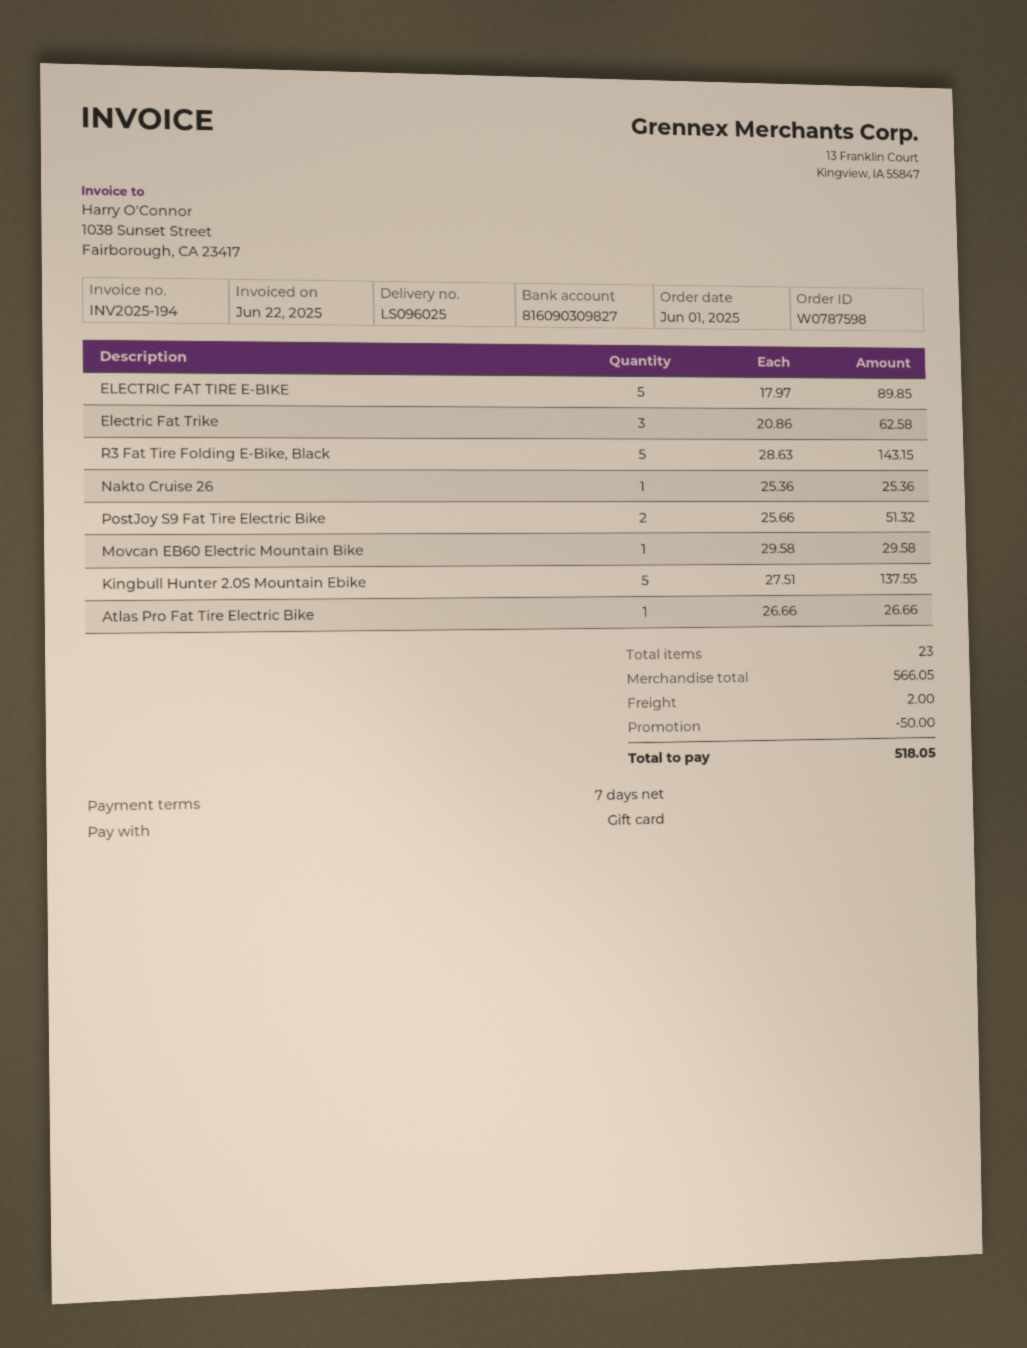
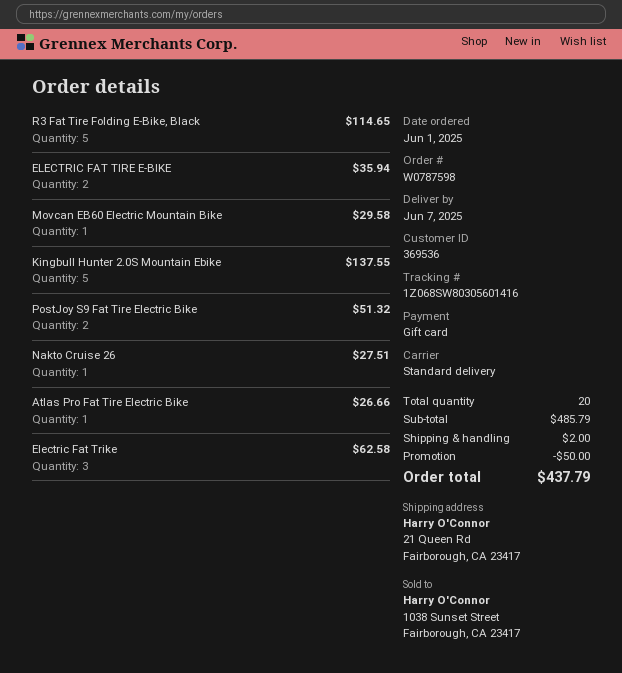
ELECTRIC FAT TIRE E-BIKE: 5 for 89.85 -> 2 for 35.94
R3 Fat Tire Folding E-Bike, Black: 5 for 143.15 -> 5 for 114.65
Nakto Cruise 26: 1 for 25.36 -> 1 for 27.51
total quantity: 23 -> 20
subtotal: 566.05 -> 485.79
total: 518.05 -> 437.79

